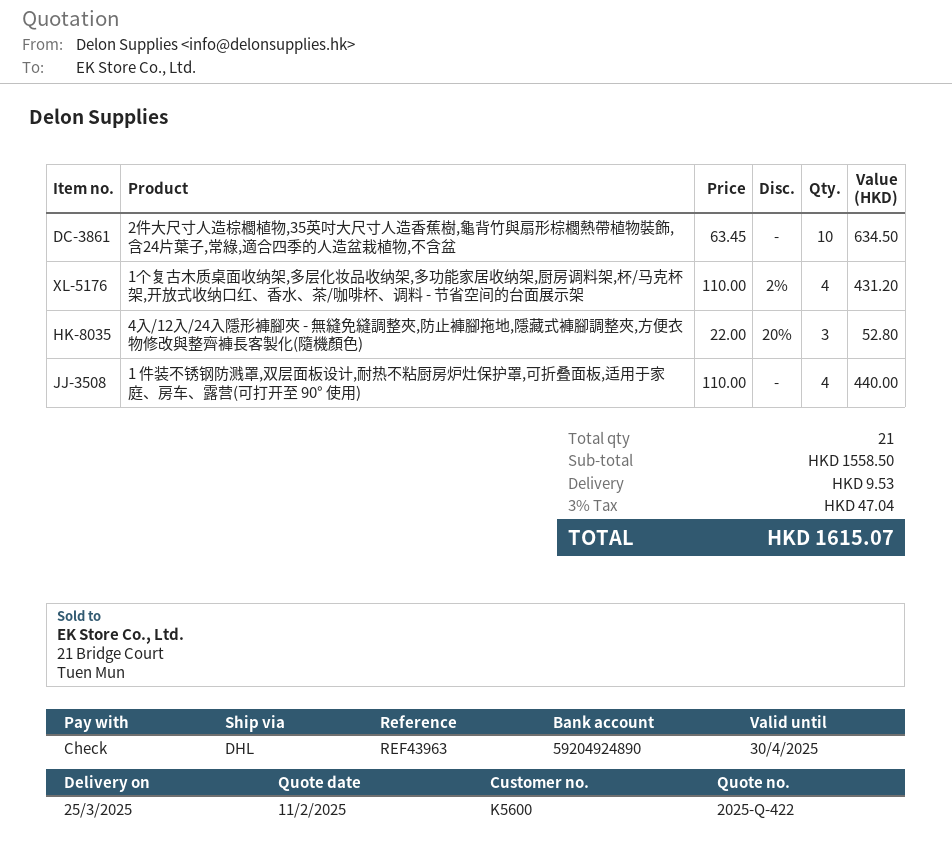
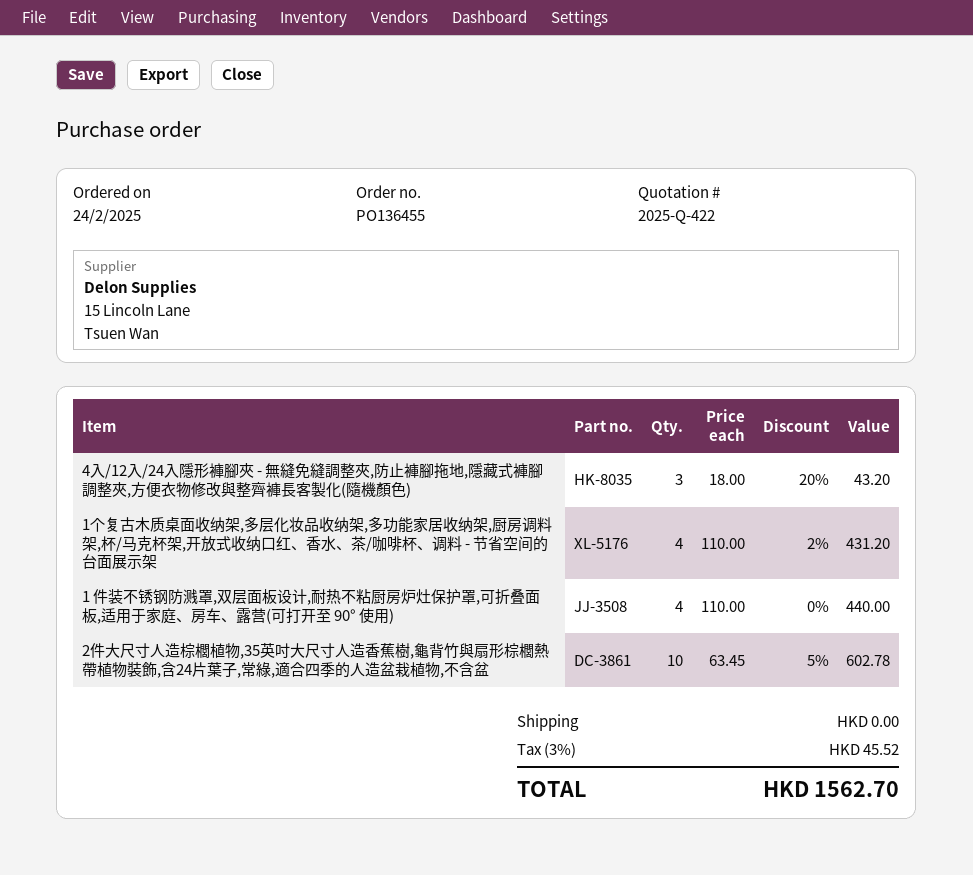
2件大尺寸人造棕櫚植物,35英吋大尺寸人造香蕉樹,龜背竹與扇形棕櫚熱帶植物裝飾,含24片葉子,常綠,適合四季的人造盆栽植物,不含盆: 10 x 63.45 = 634.50 -> 10 x 63.45 - 5% = 602.78
4入/12入/24入隱形褲腳夾 - 無縫免縫調整夾,防止褲腳拖地,隱藏式褲腳調整夾,方便衣物修改與整齊褲長客製化(隨機顏色): 3 x 22.00 - 20% = 52.80 -> 3 x 18.00 - 20% = 43.20
shipping: 9.53 -> 0.00
tax: 3% = 47.04 -> 3% = 45.52
total: 1615.07 -> 1562.70

